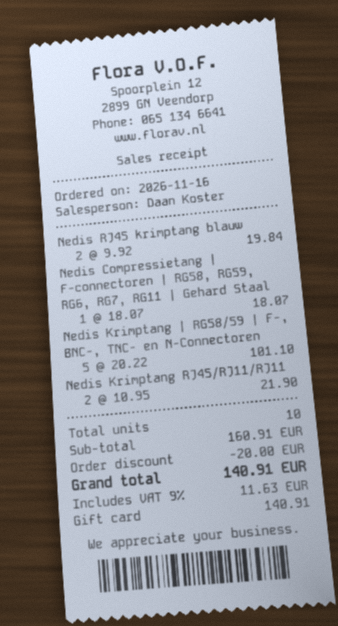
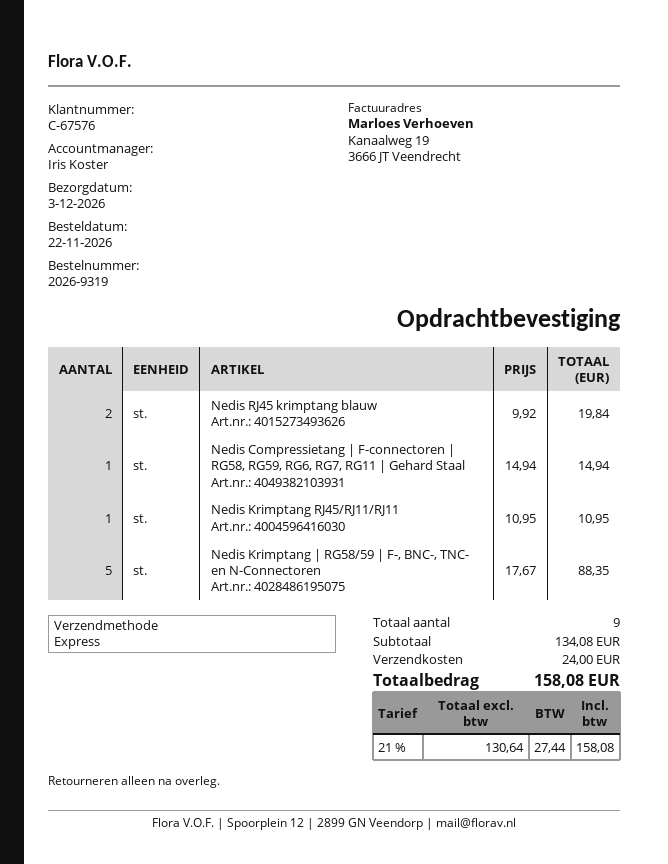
order date: 2026-11-16 -> 2026-11-22
sales rep: Daan Koster -> Iris Koster
Nedis Compressietang | F-connectoren | RG58, RG59, RG6, RG7, RG11 | Gehard Staal: 1 x 18.07 = 18.07 -> 1 x 14.94 = 14.94
Nedis Krimptang | RG58/59 | F-, BNC-, TNC- en N-Connectoren: 5 x 20.22 = 101.10 -> 5 x 17.67 = 88.35
Nedis Krimptang RJ45/RJ11/RJ11: 2 x 10.95 = 21.90 -> 1 x 10.95 = 10.95
total quantity: 10 -> 9
subtotal: 160.91 -> 134.08
discount: 20.00 -> none
shipping: none -> 24.00
tax: 9% = 11.63 -> 21% = 27.44
total: 140.91 -> 158.08

